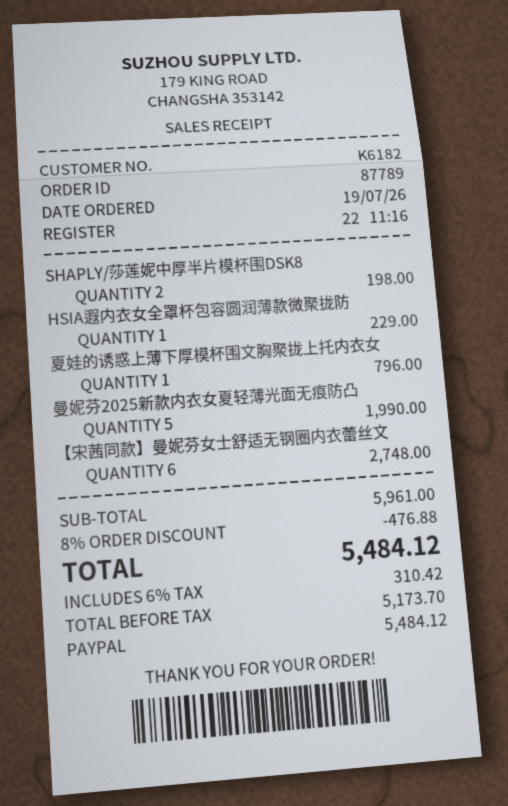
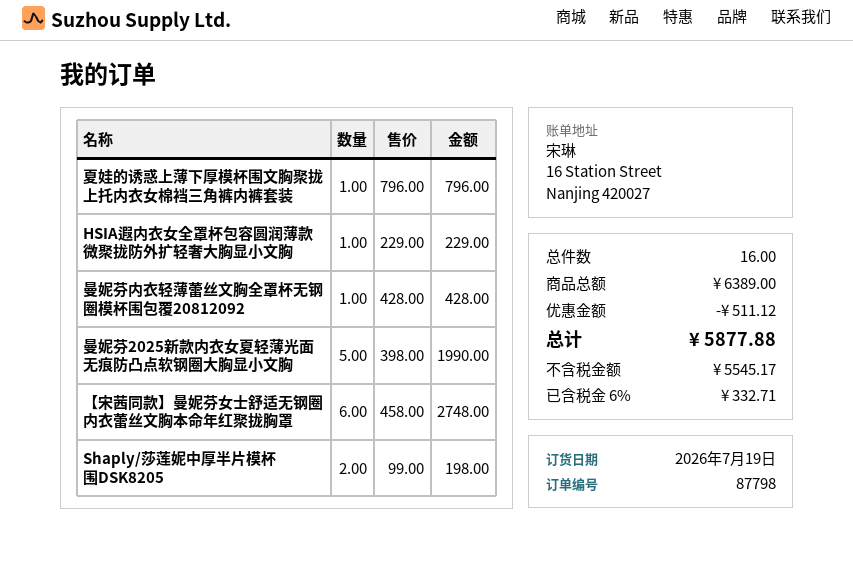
order number: 87789 -> 87798
曼妮芬内衣轻薄蕾丝文胸全罩杯无钢圈模杯围包覆20812092: none -> 1 for 428.00
subtotal: 5961.00 -> 6389.00
discount: 476.88 -> 511.12
net: 5173.70 -> 5545.17
tax: 6% = 310.42 -> 6% = 332.71
total: 5484.12 -> 5877.88

